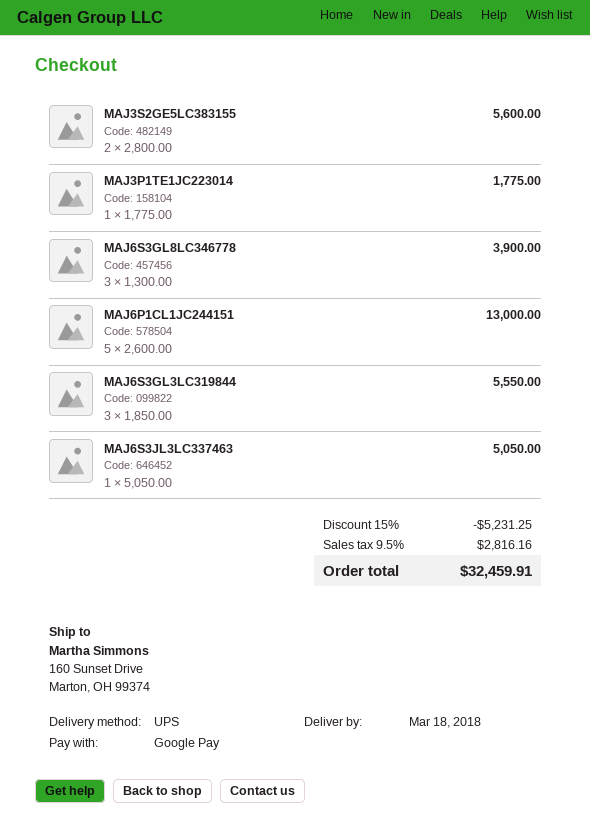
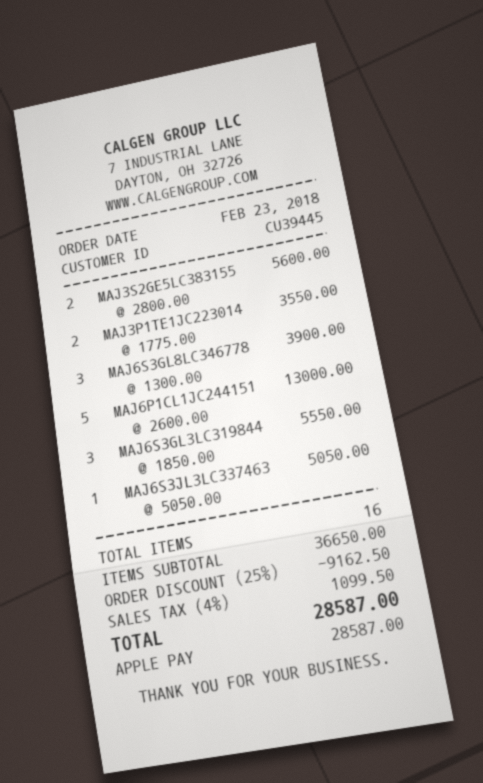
payment method: Google Pay -> Apple Pay
MAJ3P1TE1JC223014: 1 x 1775.00 = 1775.00 -> 2 x 1775.00 = 3550.00
discount: 15% = 5231.25 -> 25% = 9162.50
tax: 9.5% = 2816.16 -> 4% = 1099.50
total: 32459.91 -> 28587.00

